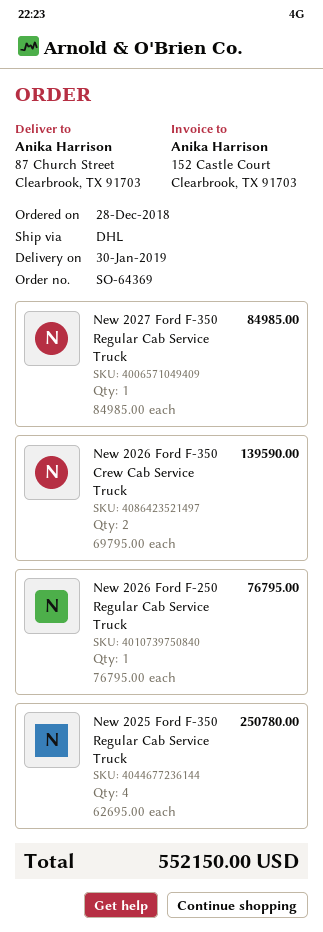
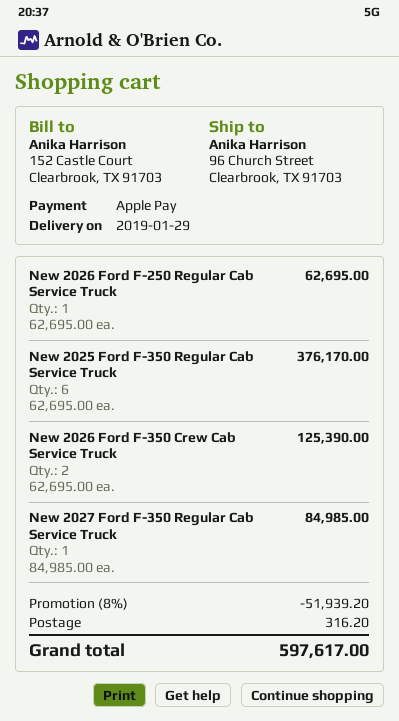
delivery date: 2019-01-30 -> 2019-01-29
ship to: 87 Church Street, Clearbrook, TX 91703 -> 96 Church Street, Clearbrook, TX 91703
New 2026 Ford F-350 Crew Cab Service Truck: 2 x 69795.00 = 139590.00 -> 2 x 62695.00 = 125390.00
New 2026 Ford F-250 Regular Cab Service Truck: 1 x 76795.00 = 76795.00 -> 1 x 62695.00 = 62695.00
New 2025 Ford F-350 Regular Cab Service Truck: 4 x 62695.00 = 250780.00 -> 6 x 62695.00 = 376170.00
discount: none -> 8% = 51939.20
shipping: none -> 316.20
total: 552150.00 -> 597617.00

